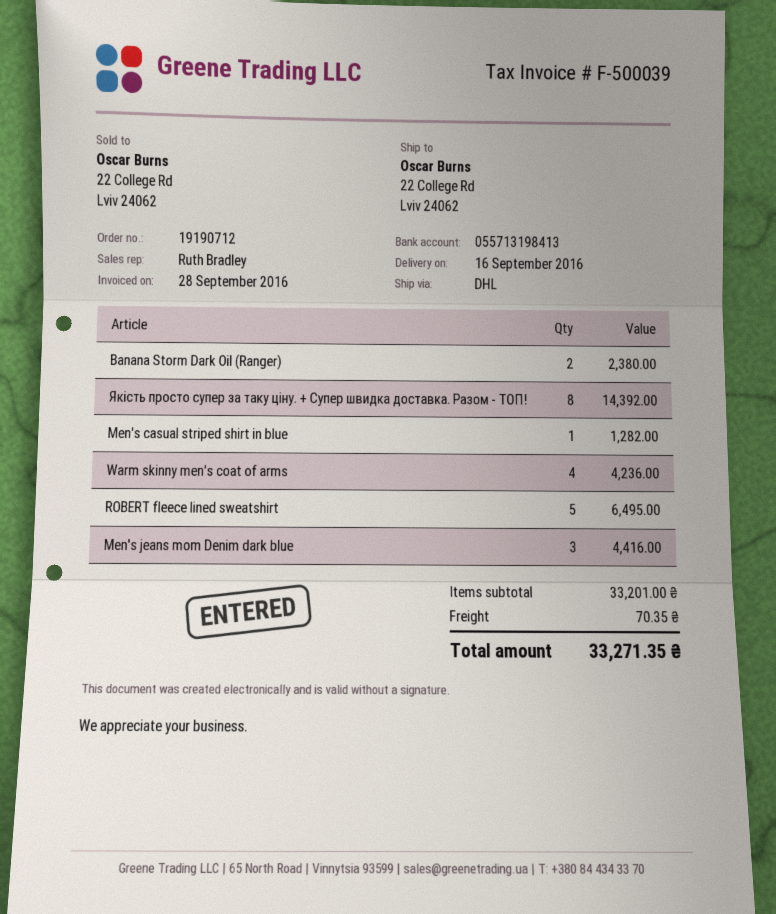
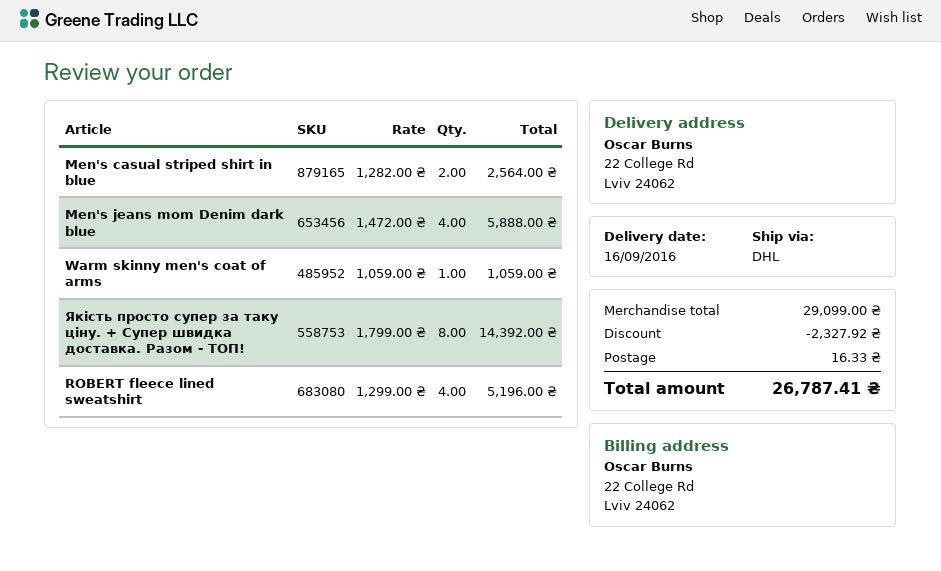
Banana Storm Dark Oil (Ranger): 2 for 2380.00 -> none
Men's casual striped shirt in blue: 1 for 1282.00 -> 2 for 2564.00
Warm skinny men's coat of arms: 4 for 4236.00 -> 1 for 1059.00
ROBERT fleece lined sweatshirt: 5 for 6495.00 -> 4 for 5196.00
Men's jeans mom Denim dark blue: 3 for 4416.00 -> 4 for 5888.00
subtotal: 33201.00 -> 29099.00
discount: none -> 2327.92
shipping: 70.35 -> 16.33
total: 33271.35 -> 26787.41

